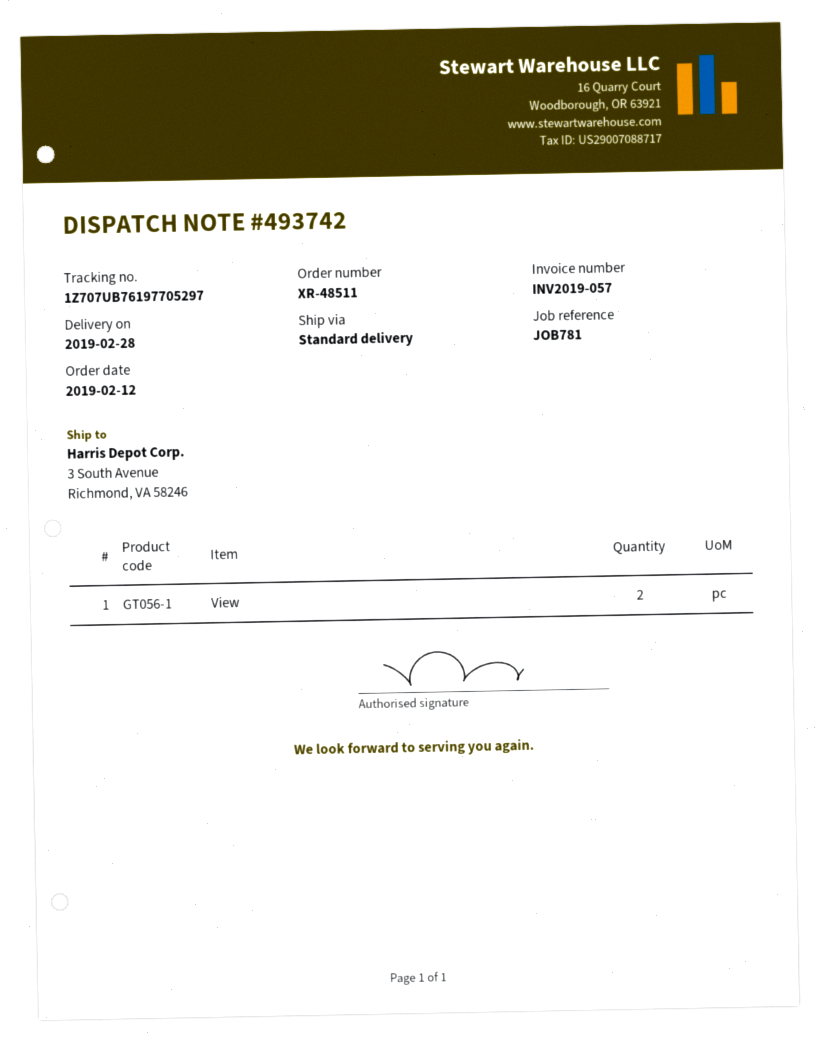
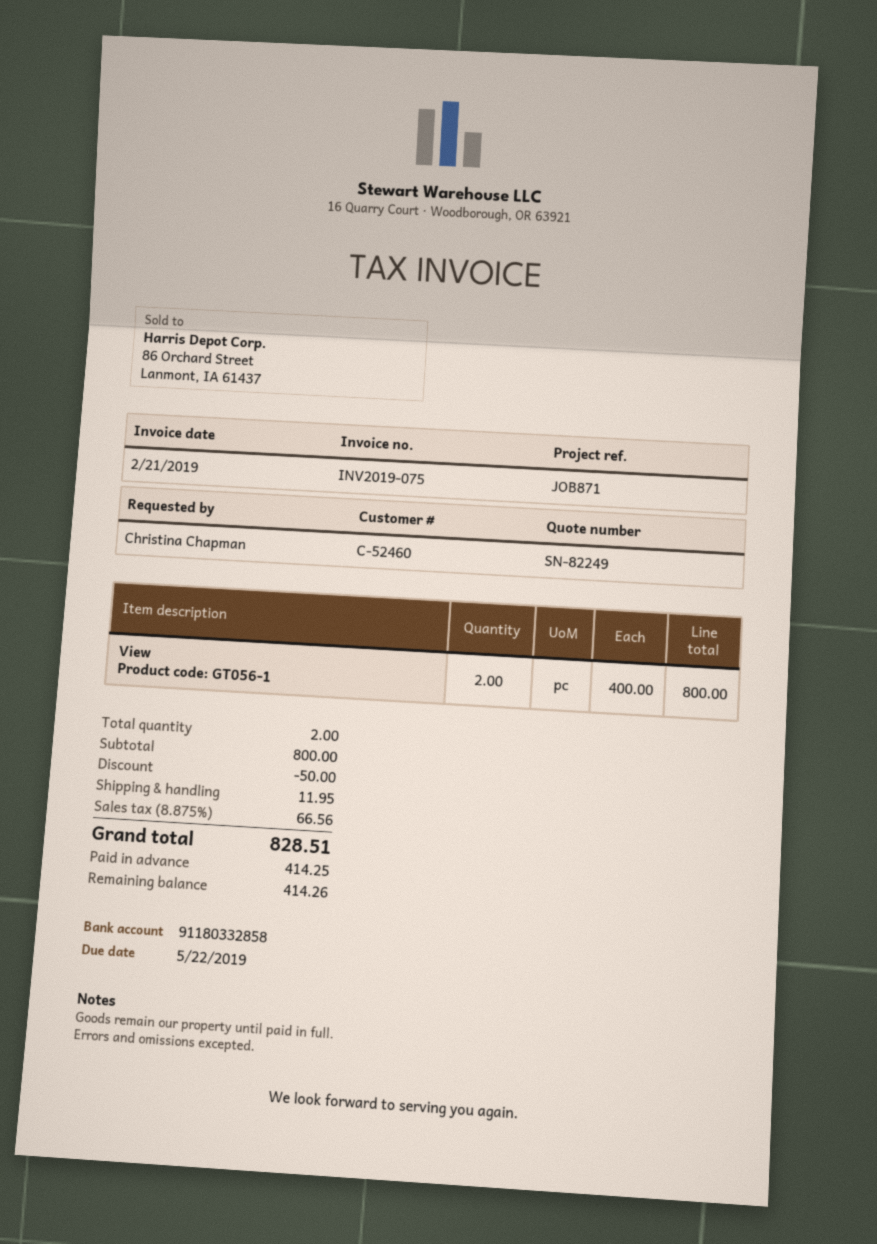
invoice number: INV2019-057 -> INV2019-075
reference: JOB781 -> JOB871

